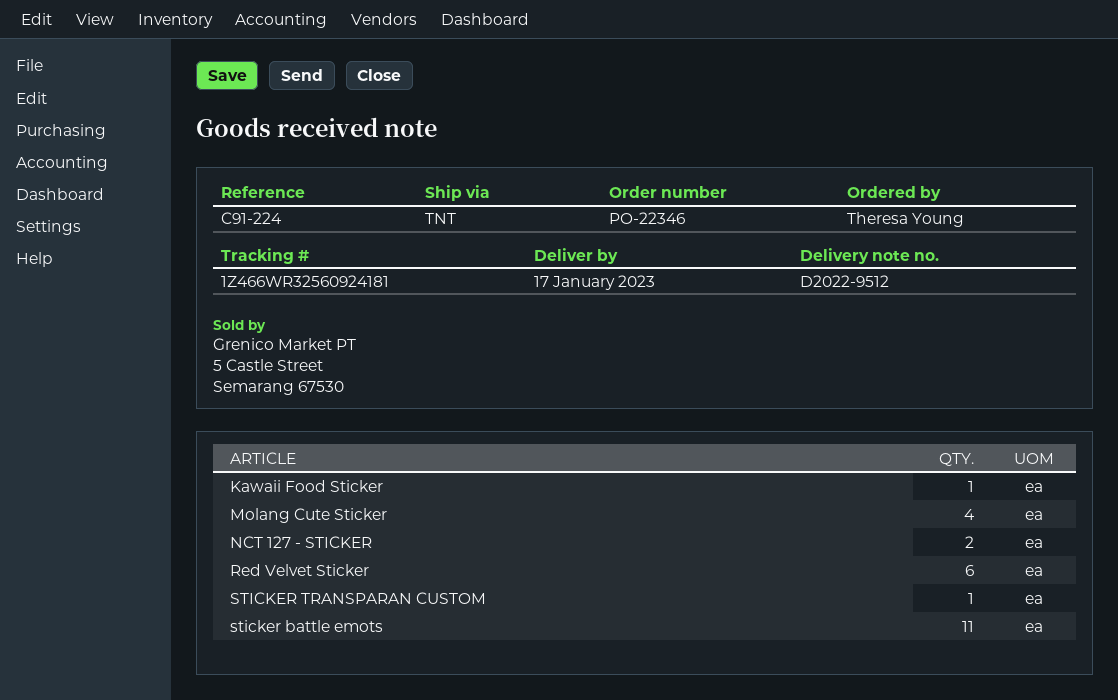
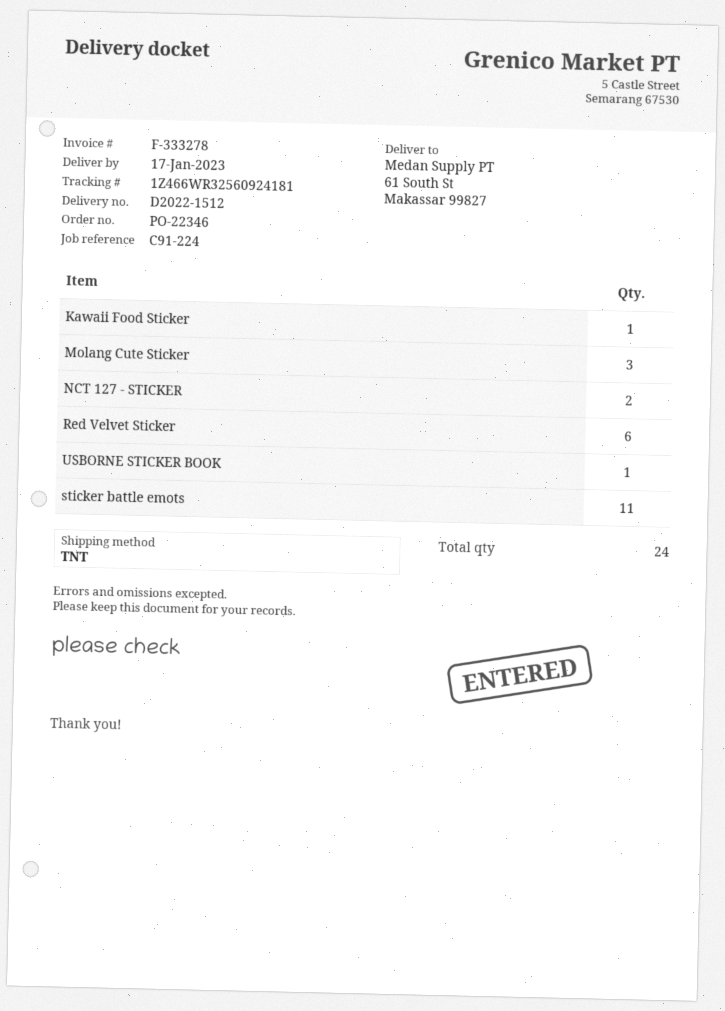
delivery note number: D2022-9512 -> D2022-1512
Molang Cute Sticker: 4 -> 3
STICKER TRANSPARAN CUSTOM: 1 -> none
USBORNE STICKER BOOK: none -> 1

